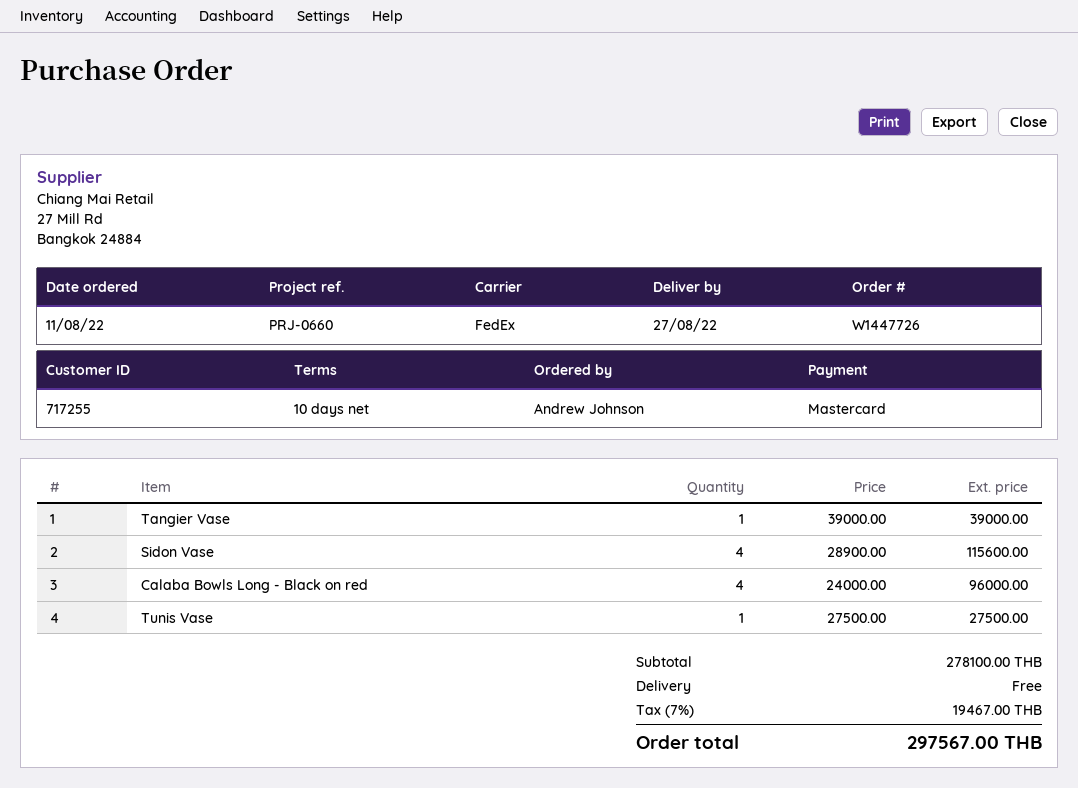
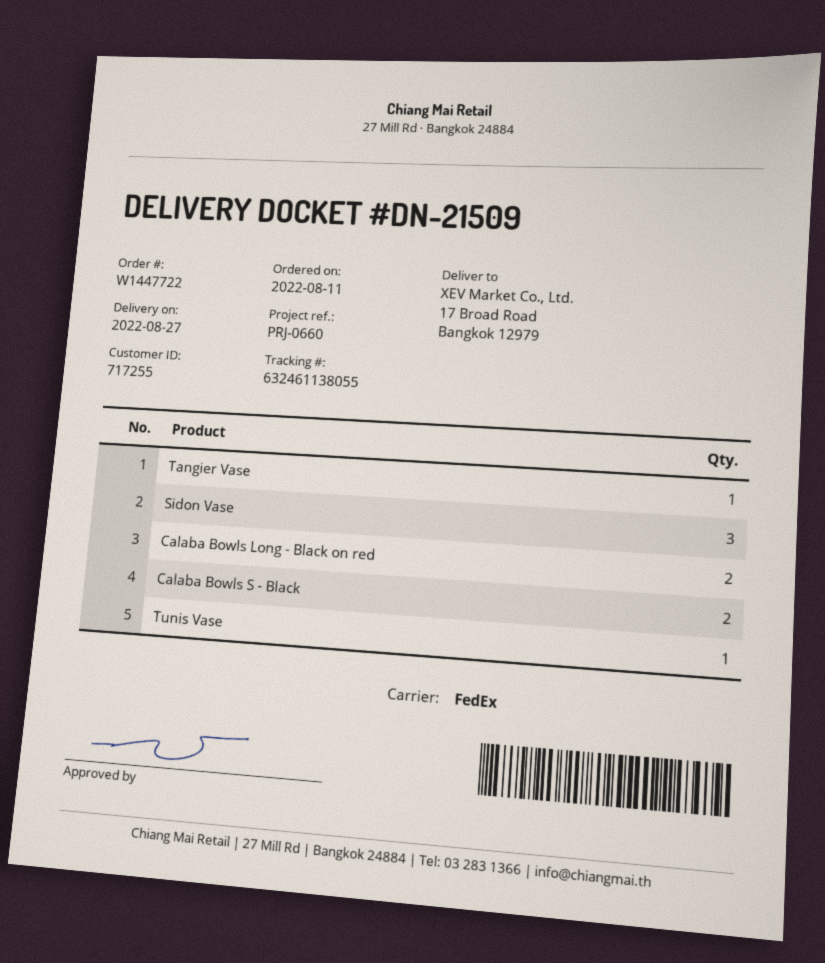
order number: W1447726 -> W1447722
Sidon Vase: 4 -> 3
Calaba Bowls Long - Black on red: 4 -> 2
Calaba Bowls S - Black: none -> 2

